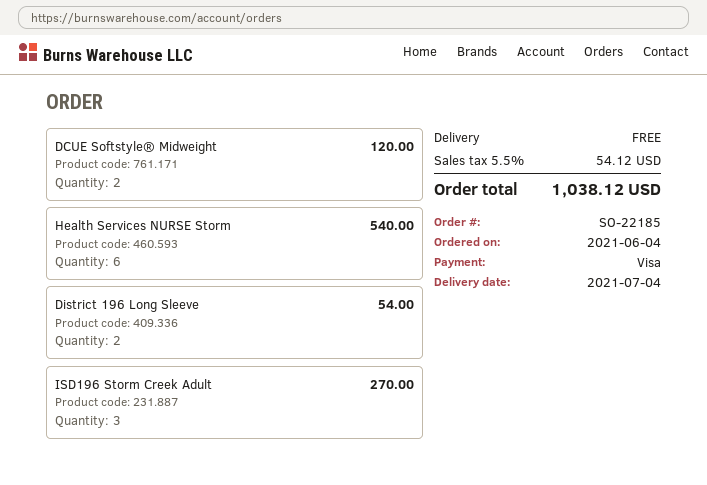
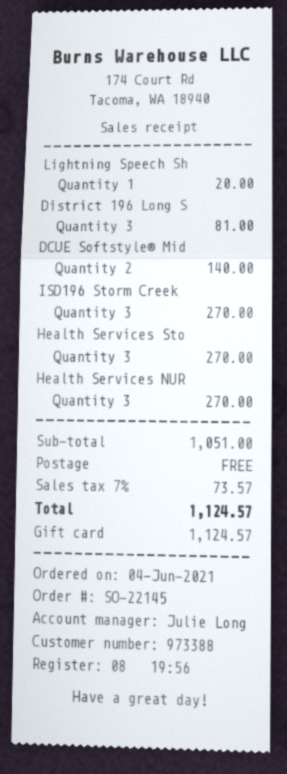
order number: SO-22185 -> SO-22145
payment method: Visa -> gift card
DCUE Softstyle® Midweight: 2 for 120.00 -> 2 for 140.00
Health Services NURSE Storm: 6 for 540.00 -> 3 for 270.00
District 196 Long Sleeve: 2 for 54.00 -> 3 for 81.00
Lightning Speech Sh: none -> 1 for 20.00
Health Services Sto: none -> 3 for 270.00
tax: 5.5% = 54.12 -> 7% = 73.57
total: 1038.12 -> 1124.57

